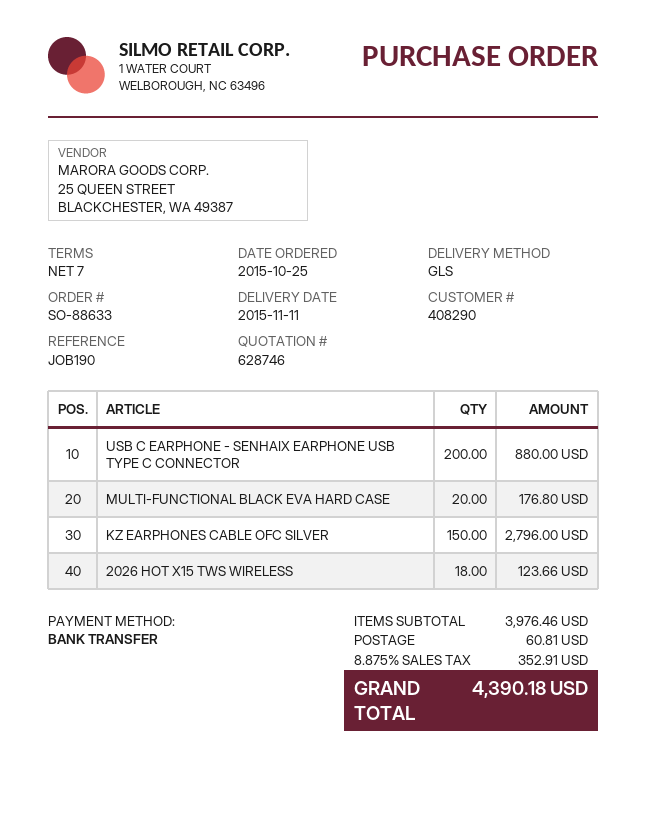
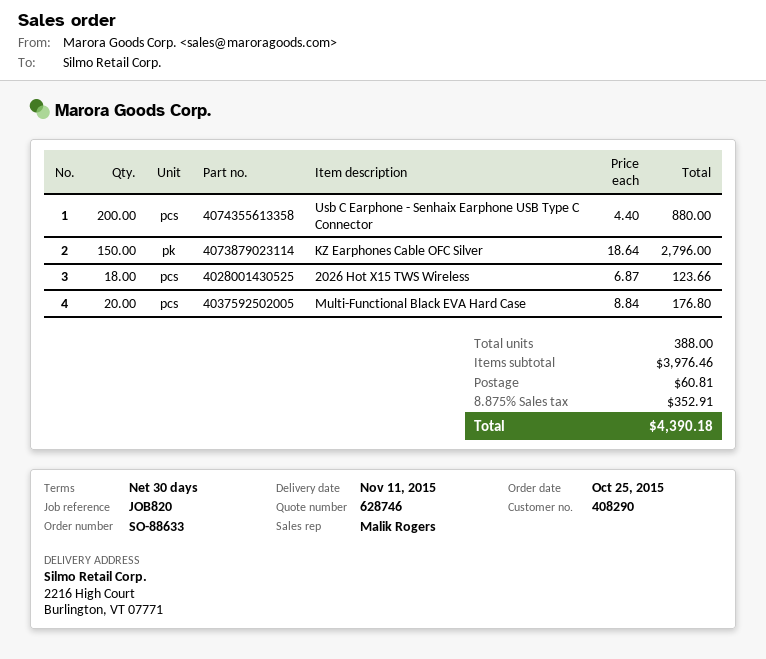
payment terms: 7 days -> 30 days
reference: JOB190 -> JOB820

